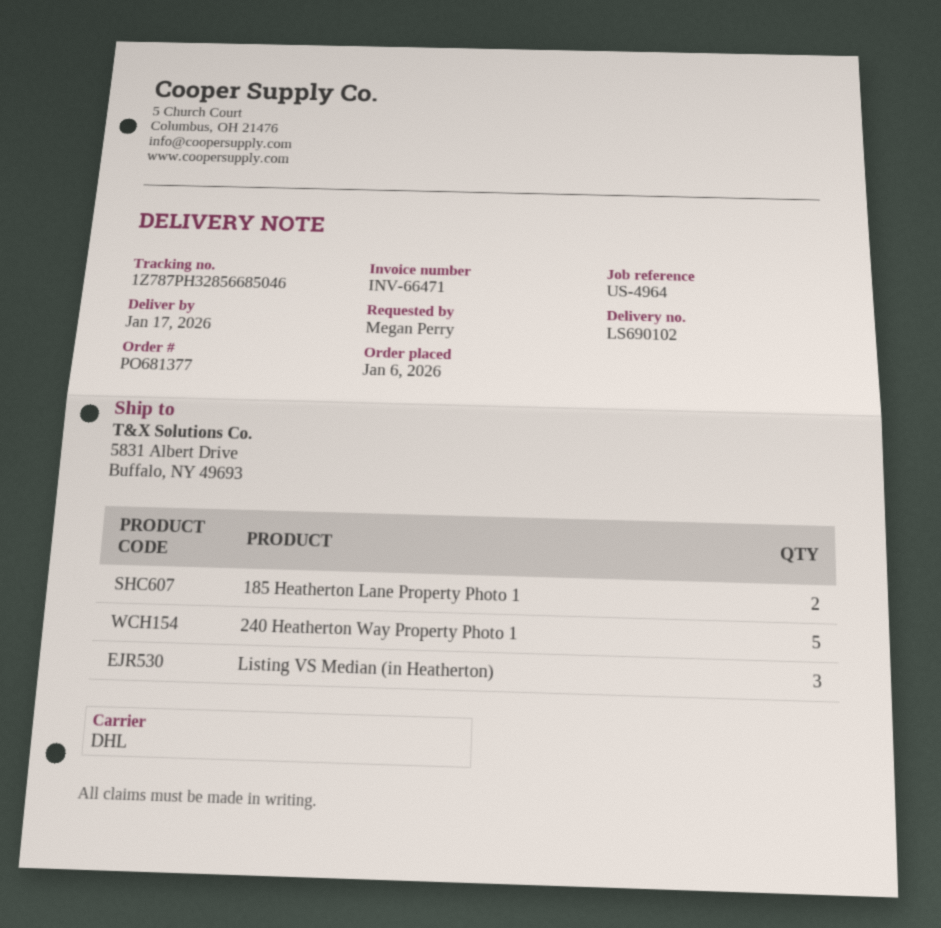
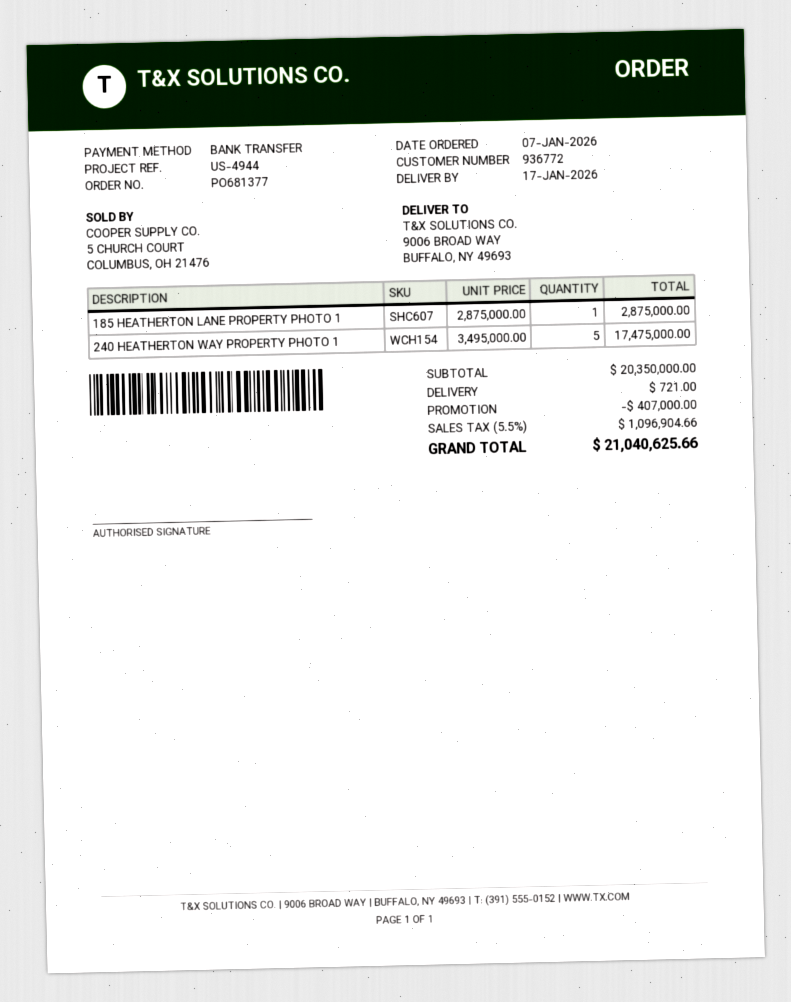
order date: 2026-01-06 -> 2026-01-07
reference: US-4964 -> US-4944
ship to: 5831 Albert Drive, Buffalo, NY 49693 -> 9006 BROAD WAY, BUFFALO, NY 49693
185 Heatherton Lane Property Photo 1: 2 -> 1
Listing VS Median (in Heatherton): 3 -> none

